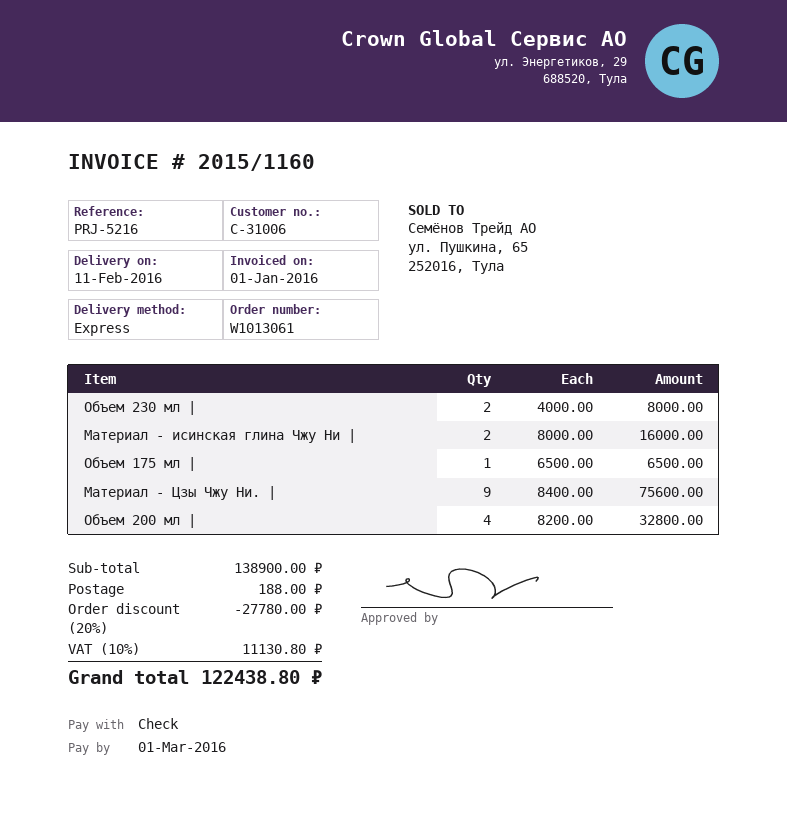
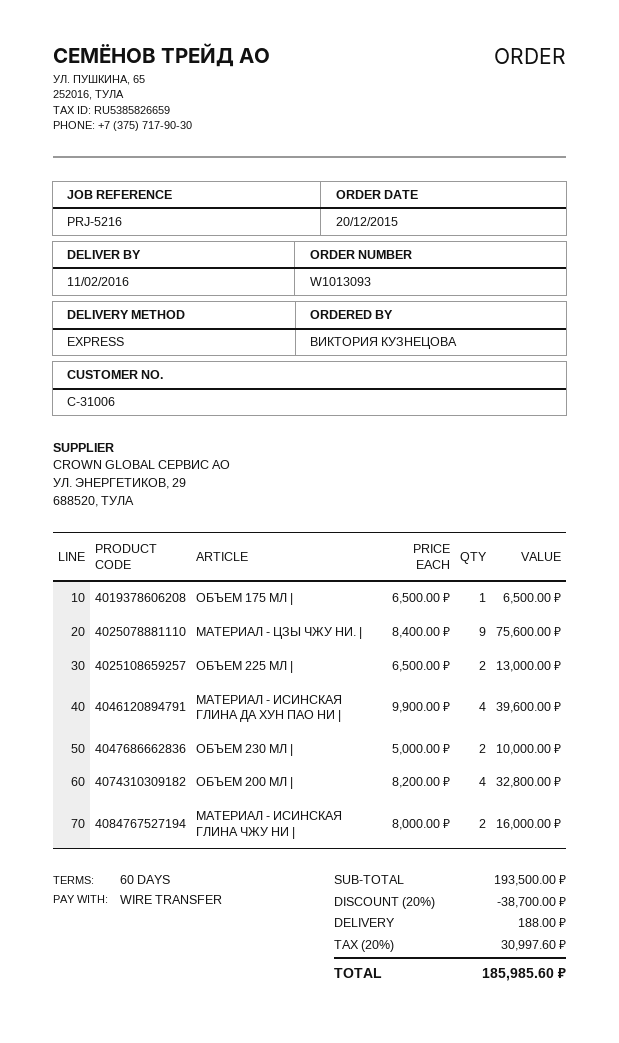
order number: W1013061 -> W1013093
payment method: cheque -> bank transfer
Объем 230 мл |: 2 x 4000.00 = 8000.00 -> 2 x 5000.00 = 10000.00
ОБЪЕМ 225 МЛ |: none -> 2 x 6500.00 = 13000.00
МАТЕРИАЛ - ИСИНСКАЯ ГЛИНА ДА ХУН ПАО НИ |: none -> 4 x 9900.00 = 39600.00
subtotal: 138900.00 -> 193500.00
discount: 20% = 27780.00 -> 20% = 38700.00
tax: 10% = 11130.80 -> 20% = 30997.60
total: 122438.80 -> 185985.60

